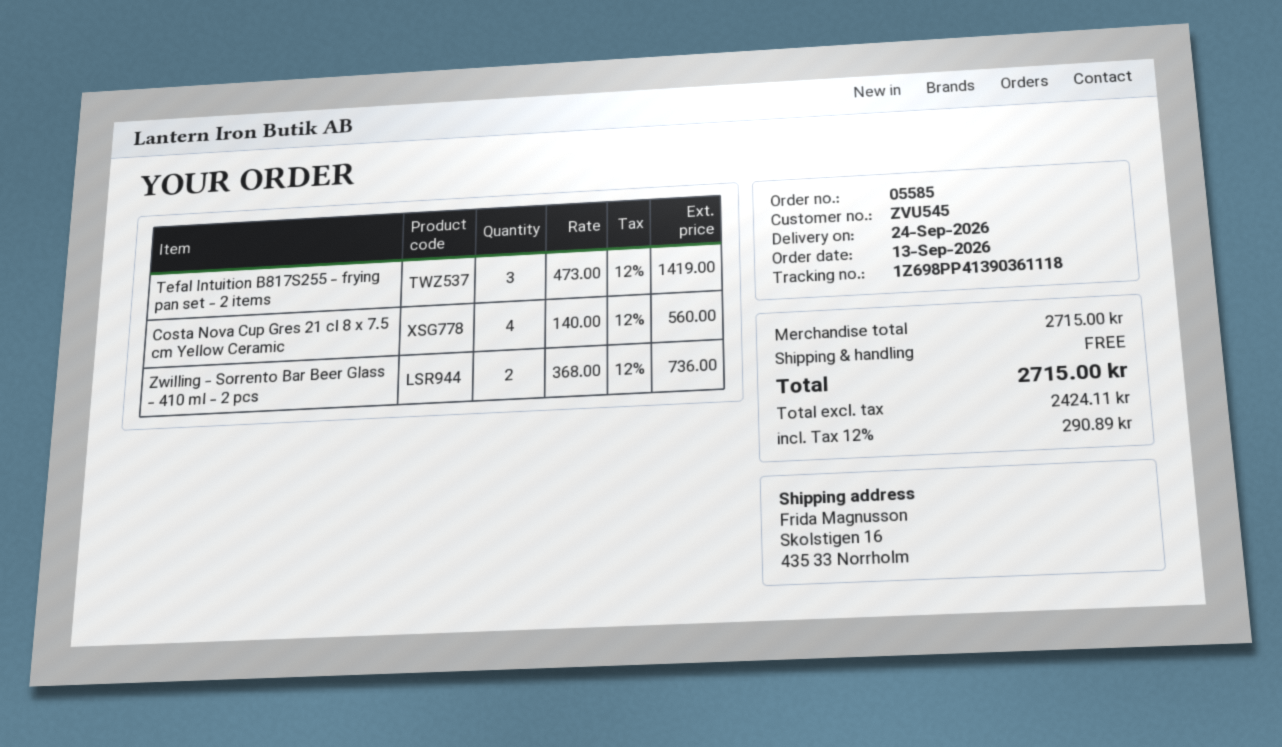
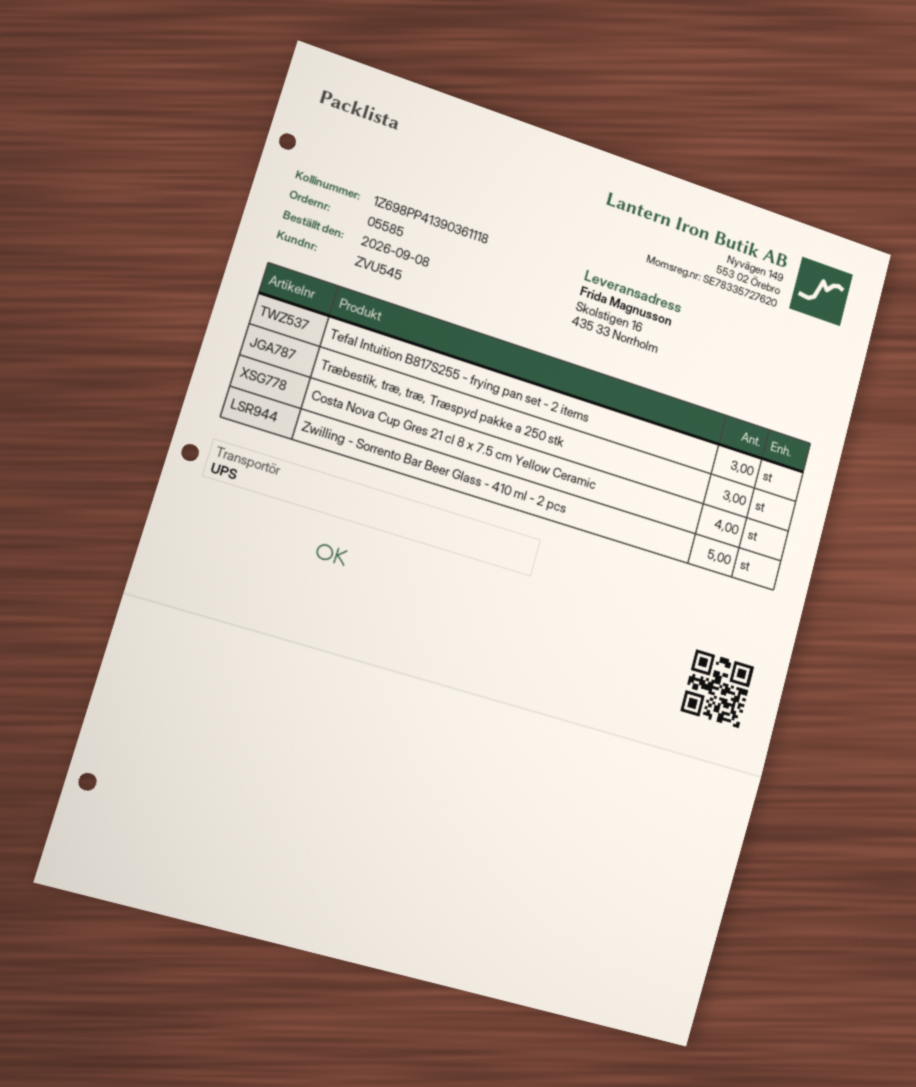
order date: 2026-09-13 -> 2026-09-08
Zwilling - Sorrento Bar Beer Glass - 410 ml - 2 pcs: 2 -> 5
Træbestik, træ, træ, Træspyd pakke a 250 stk: none -> 3

